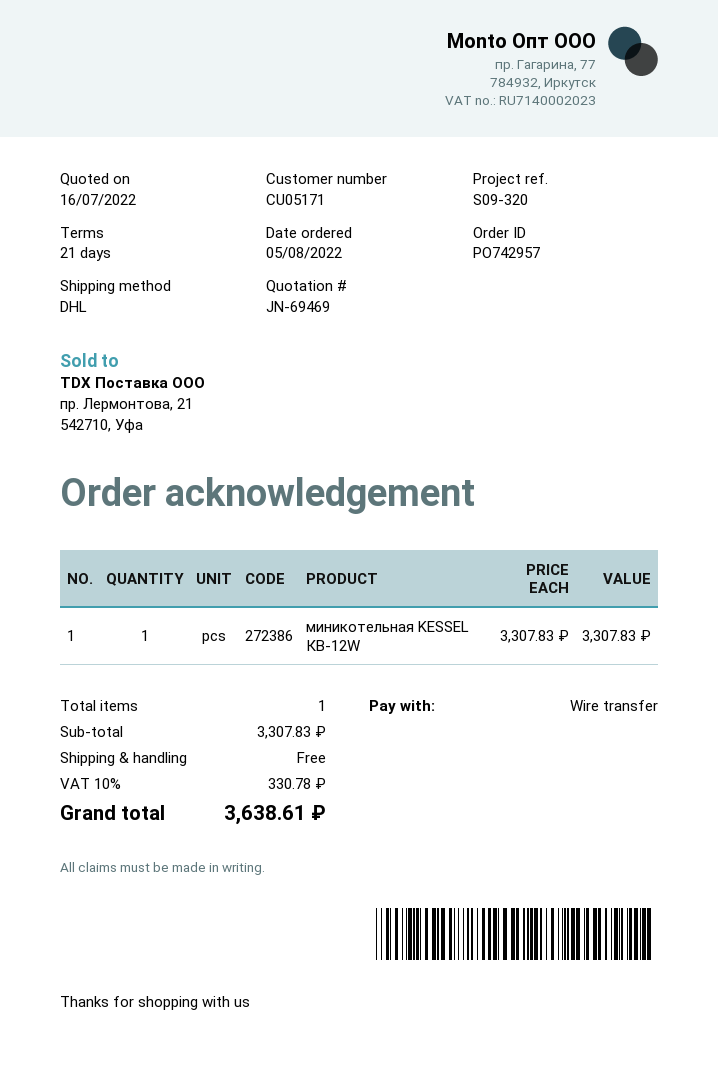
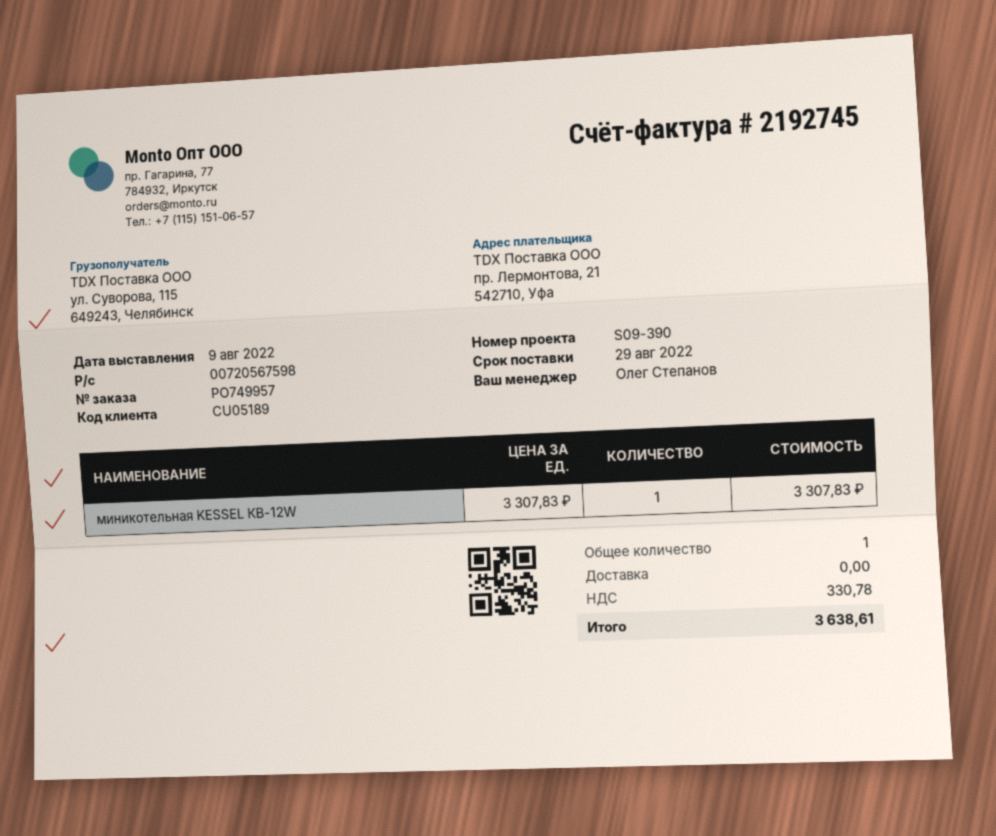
order number: PO742957 -> PO749957
customer number: CU05171 -> CU05189
reference: S09-320 -> S09-390

